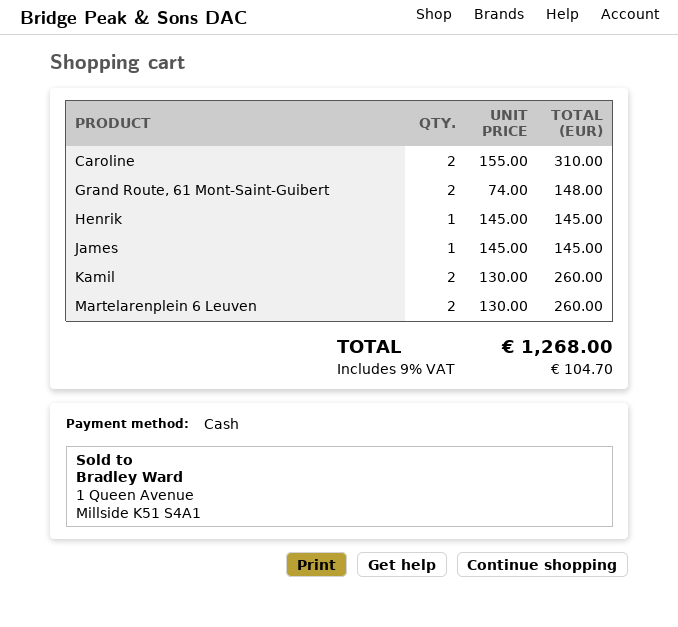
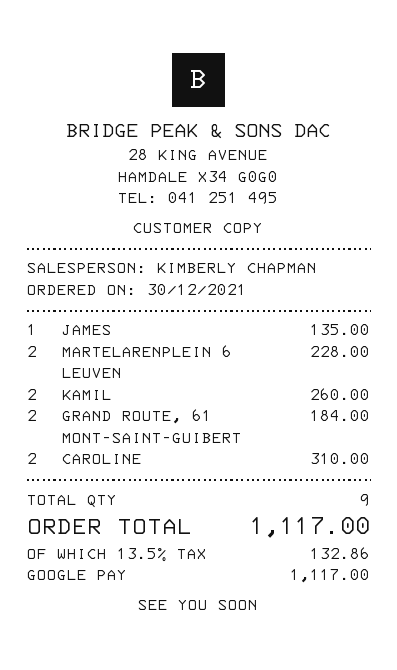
payment method: cash -> Google Pay
Grand Route, 61 Mont-Saint-Guibert: 2 for 148.00 -> 2 for 184.00
Henrik: 1 for 145.00 -> none
James: 1 for 145.00 -> 1 for 135.00
Martelarenplein 6 Leuven: 2 for 260.00 -> 2 for 228.00
tax: 9% = 104.70 -> 13.5% = 132.86
total: 1268.00 -> 1117.00

